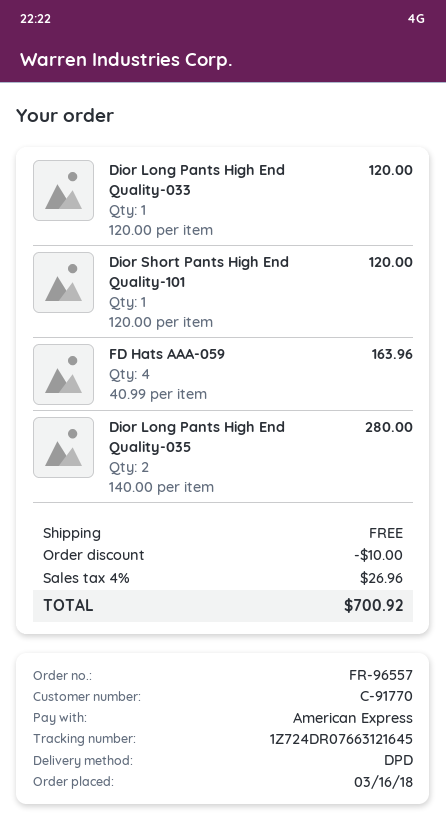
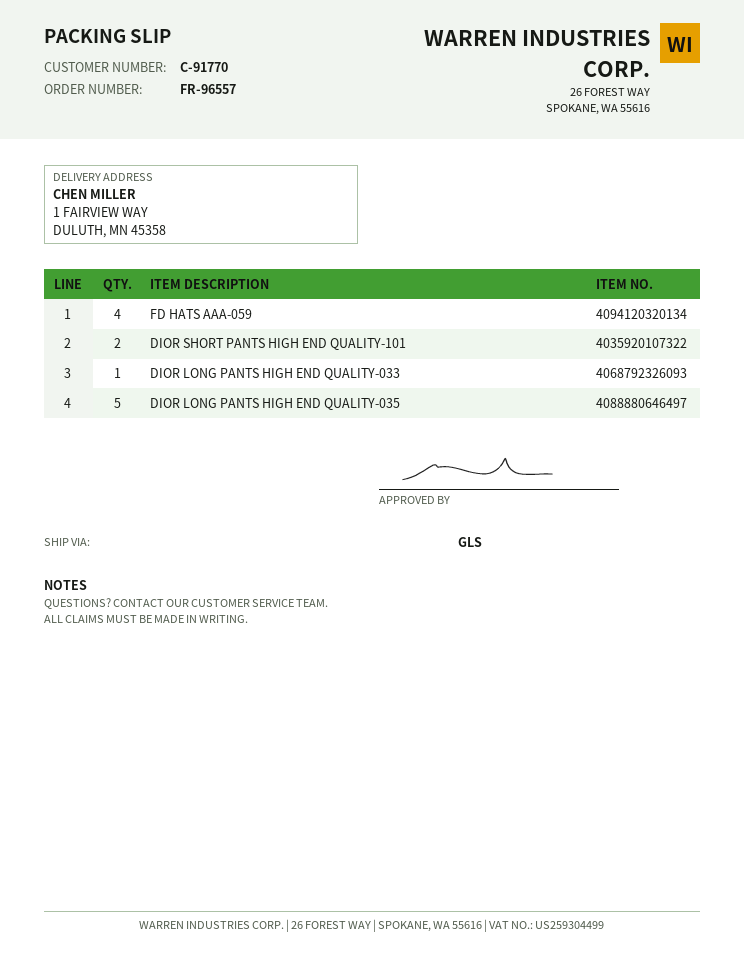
shipping method: DPD -> GLS
Dior Short Pants High End Quality-101: 1 -> 2
Dior Long Pants High End Quality-035: 2 -> 5

